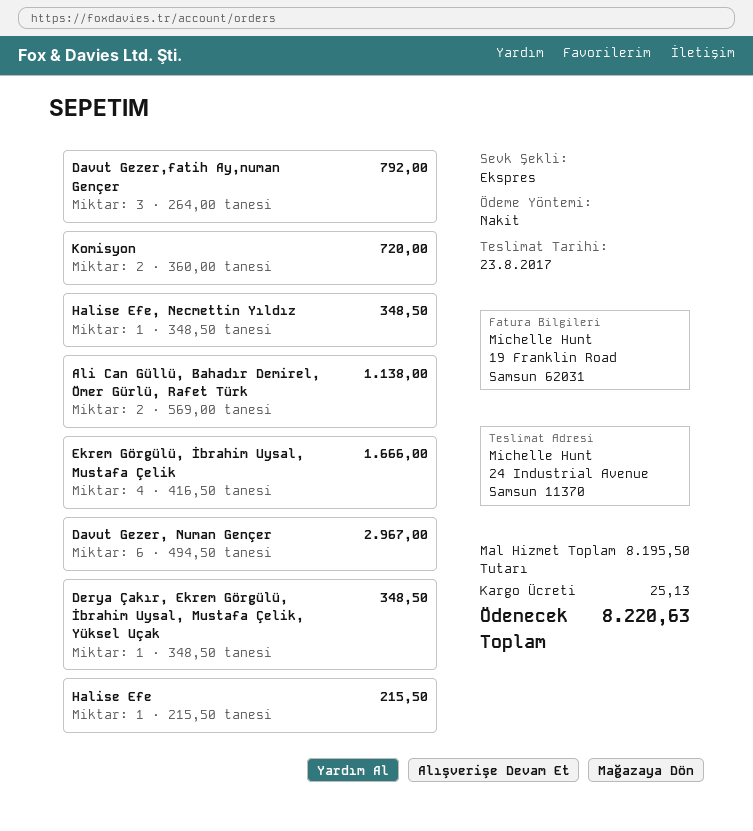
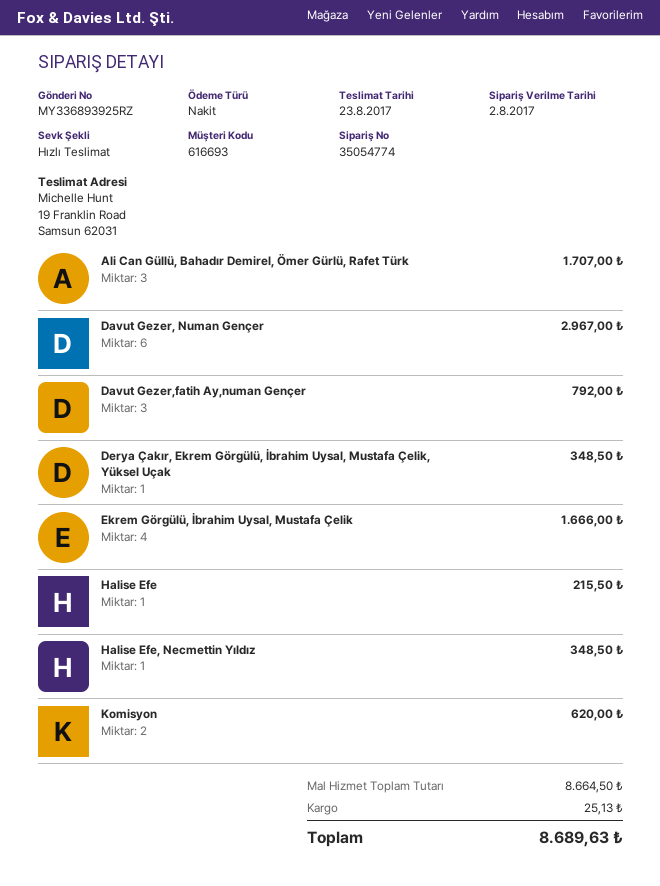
ship to: 24 Industrial Avenue, Samsun 11370 -> 19 Franklin Road, Samsun 62031
Komisyon: 2 for 720.00 -> 2 for 620.00
Ali Can Güllü, Bahadır Demirel, Ömer Gürlü, Rafet Türk: 2 for 1138.00 -> 3 for 1707.00
subtotal: 8195.50 -> 8664.50
total: 8220.63 -> 8689.63

